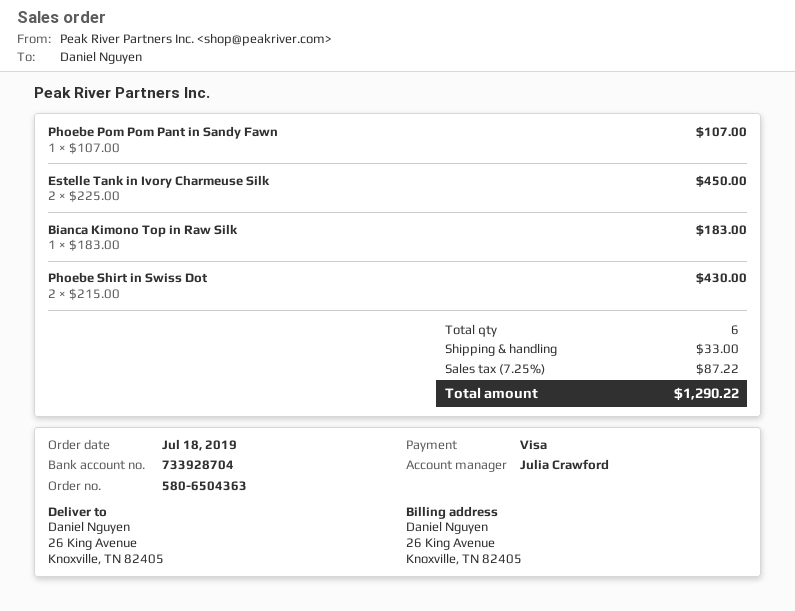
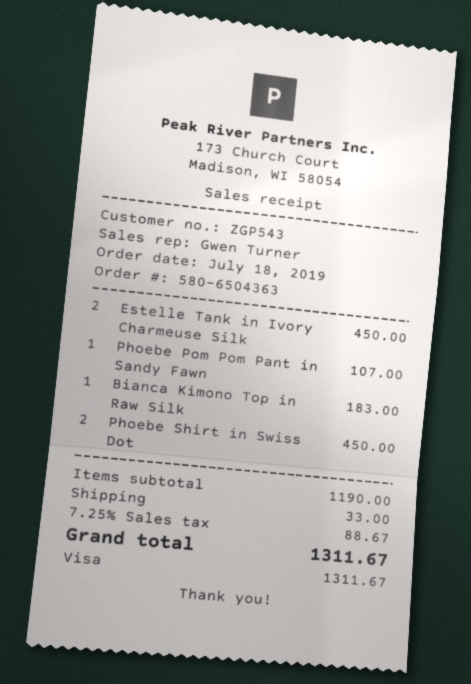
sales rep: Julia Crawford -> Gwen Turner
Phoebe Shirt in Swiss Dot: 2 for 430.00 -> 2 for 450.00
tax: 7.25% = 87.22 -> 7.25% = 88.67
total: 1290.22 -> 1311.67

